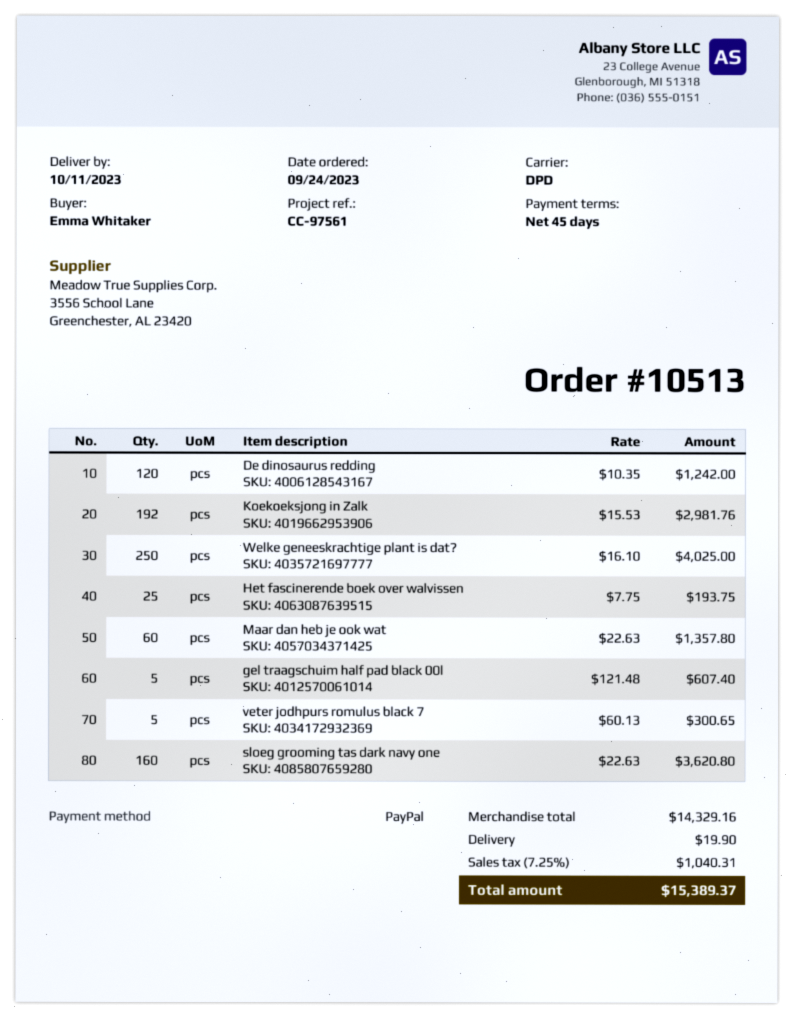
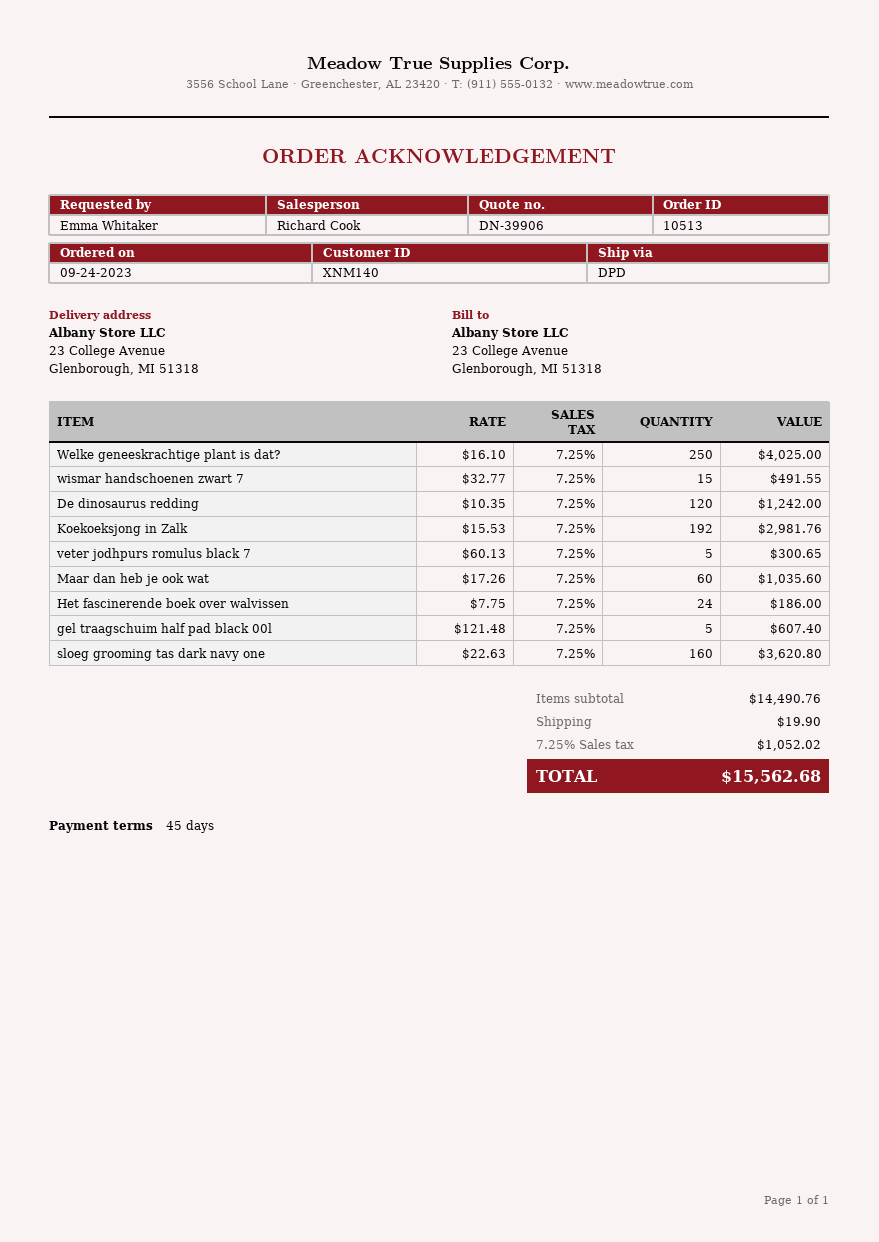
Het fascinerende boek over walvissen: 25 x 7.75 = 193.75 -> 24 x 7.75 = 186.00
Maar dan heb je ook wat: 60 x 22.63 = 1357.80 -> 60 x 17.26 = 1035.60
wismar handschoenen zwart 7: none -> 15 x 32.77 = 491.55
subtotal: 14329.16 -> 14490.76
tax: 7.25% = 1040.31 -> 7.25% = 1052.02
total: 15389.37 -> 15562.68

